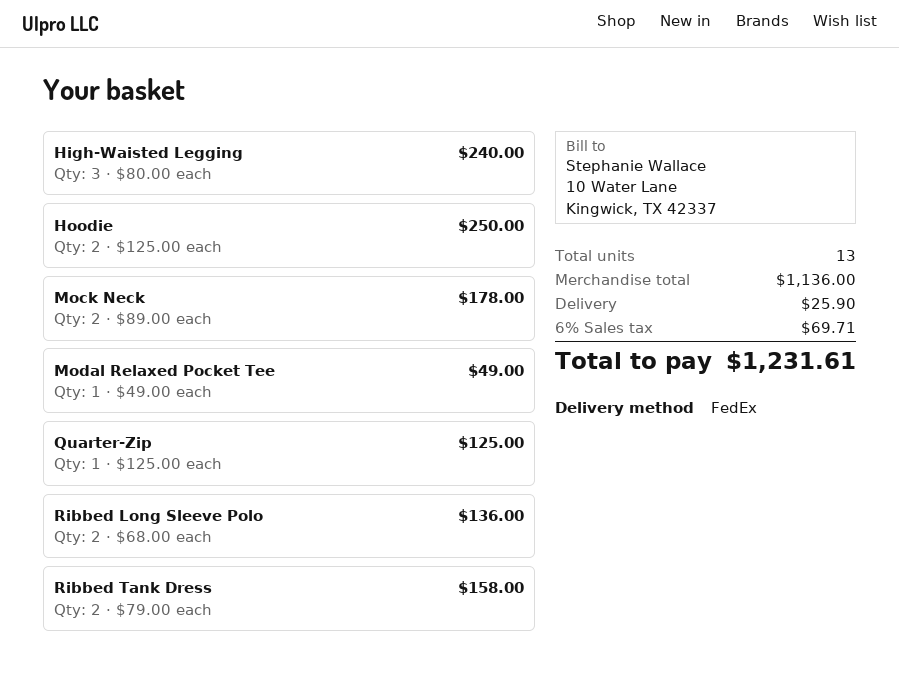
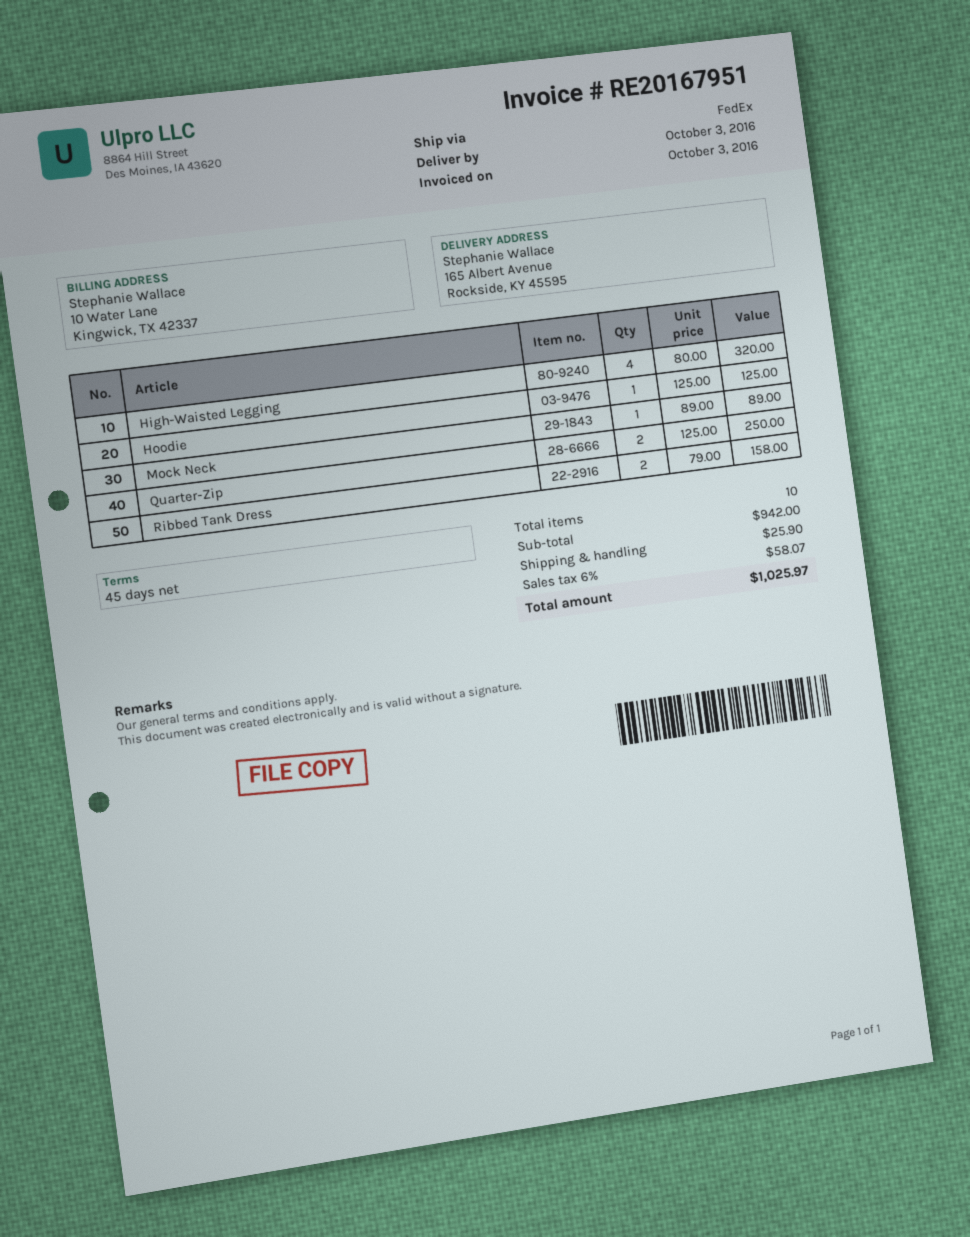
High-Waisted Legging: 3 x 80.00 = 240.00 -> 4 x 80.00 = 320.00
Hoodie: 2 x 125.00 = 250.00 -> 1 x 125.00 = 125.00
Mock Neck: 2 x 89.00 = 178.00 -> 1 x 89.00 = 89.00
Modal Relaxed Pocket Tee: 1 x 49.00 = 49.00 -> none
Quarter-Zip: 1 x 125.00 = 125.00 -> 2 x 125.00 = 250.00
Ribbed Long Sleeve Polo: 2 x 68.00 = 136.00 -> none
total quantity: 13 -> 10
subtotal: 1136.00 -> 942.00
tax: 6% = 69.71 -> 6% = 58.07
total: 1231.61 -> 1025.97

